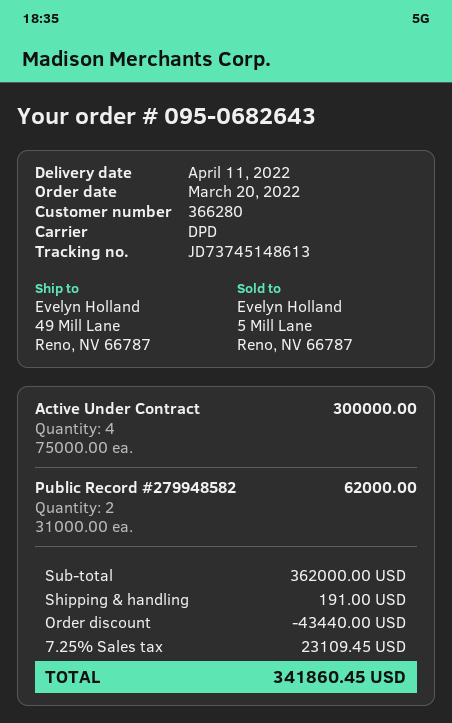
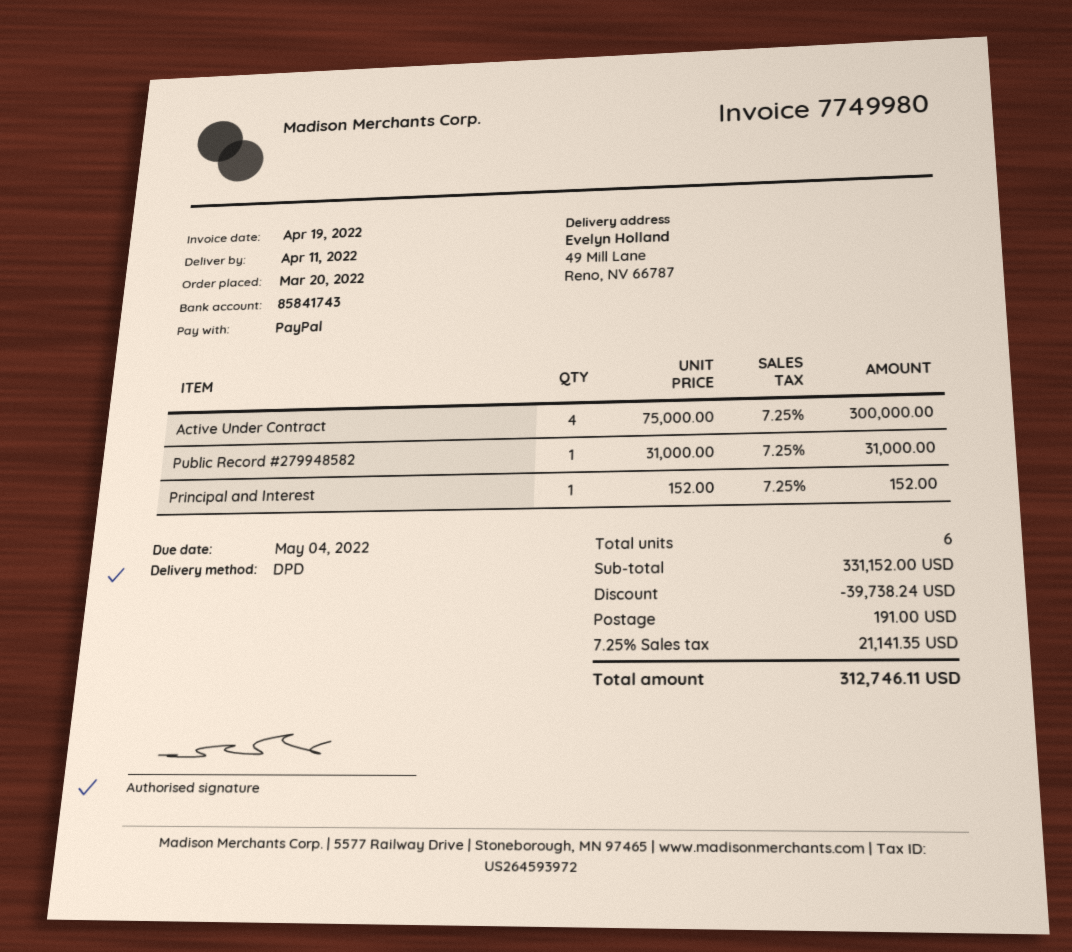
Public Record #279948582: 2 x 31000.00 = 62000.00 -> 1 x 31000.00 = 31000.00
Principal and Interest: none -> 1 x 152.00 = 152.00
subtotal: 362000.00 -> 331152.00
discount: 43440.00 -> 39738.24
tax: 7.25% = 23109.45 -> 7.25% = 21141.35
total: 341860.45 -> 312746.11

